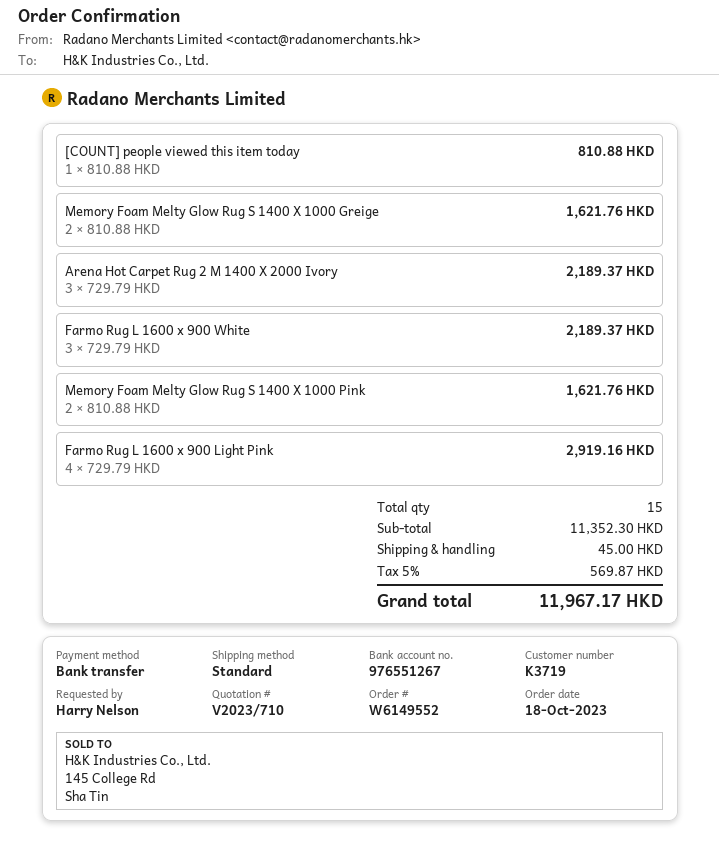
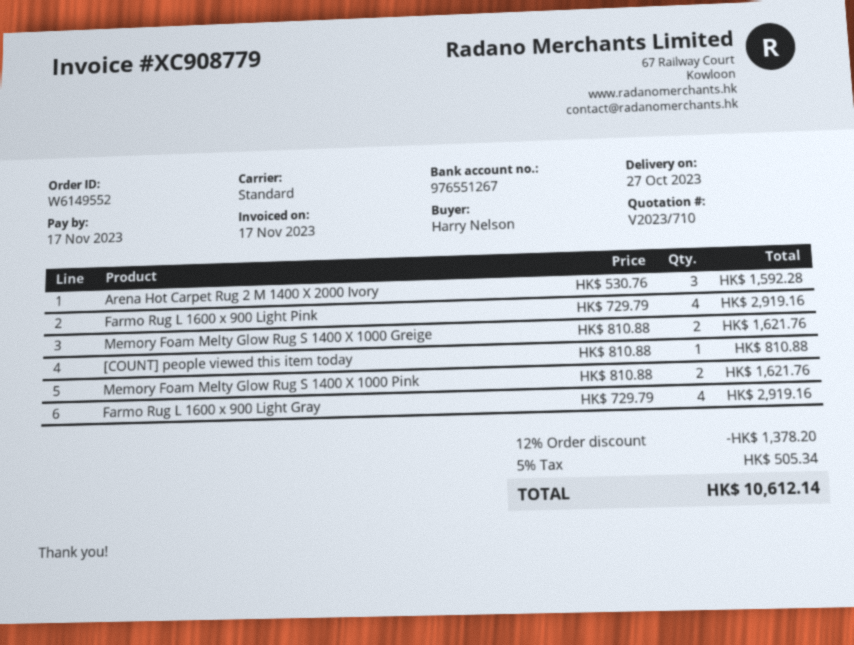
Arena Hot Carpet Rug 2 M 1400 X 2000 Ivory: 3 x 729.79 = 2189.37 -> 3 x 530.76 = 1592.28
Farmo Rug L 1600 x 900 White: 3 x 729.79 = 2189.37 -> none
Farmo Rug L 1600 x 900 Light Gray: none -> 4 x 729.79 = 2919.16
discount: none -> 12% = 1378.20
shipping: 45.00 -> none
tax: 5% = 569.87 -> 5% = 505.34
total: 11967.17 -> 10612.14

